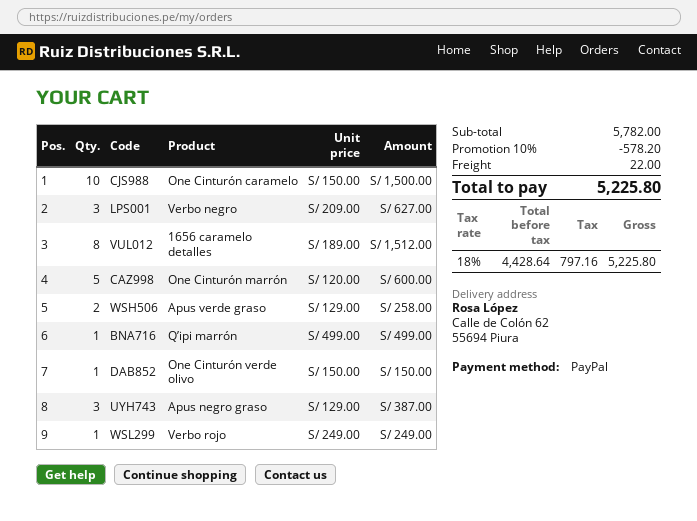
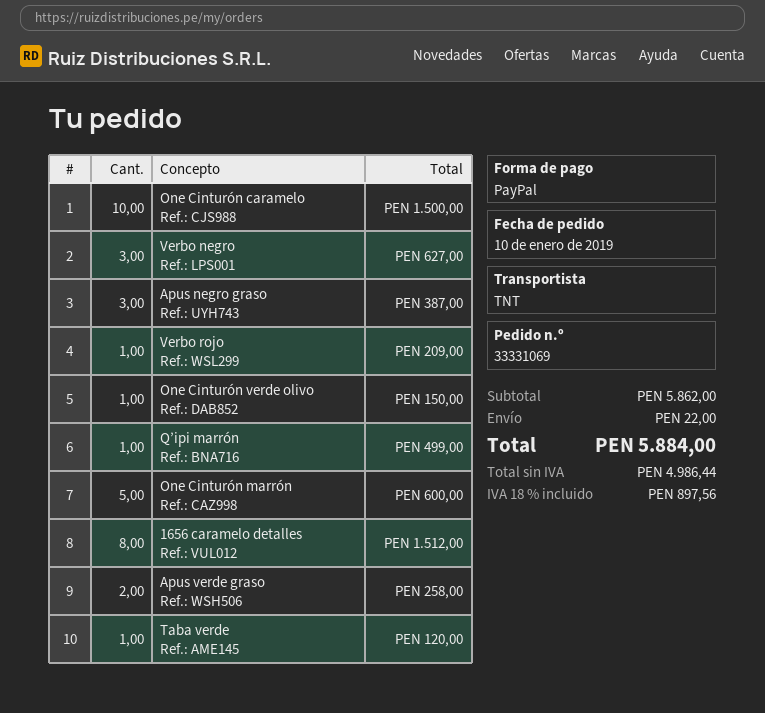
Verbo rojo: 1 for 249.00 -> 1 for 209.00
Taba verde: none -> 1 for 120.00
subtotal: 5782.00 -> 5862.00
discount: 10% = 578.20 -> none
net: 4428.64 -> 4986.44
tax: 18% = 797.16 -> 18% = 897.56
total: 5225.80 -> 5884.00

